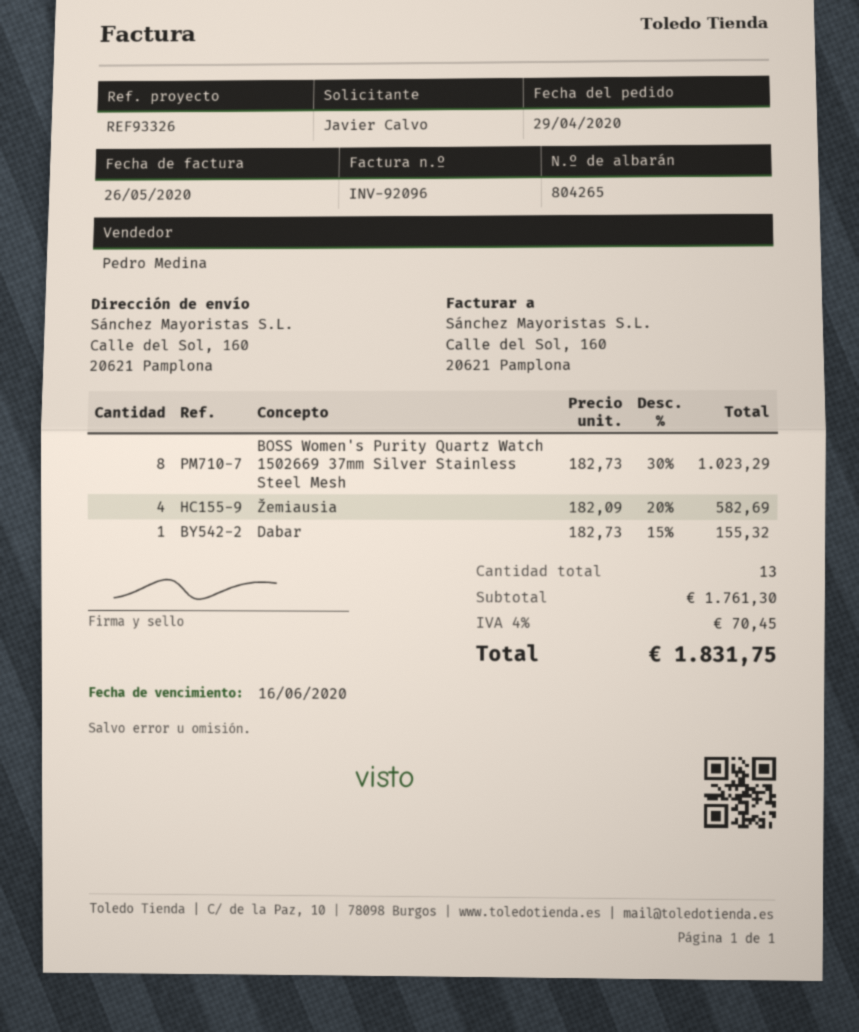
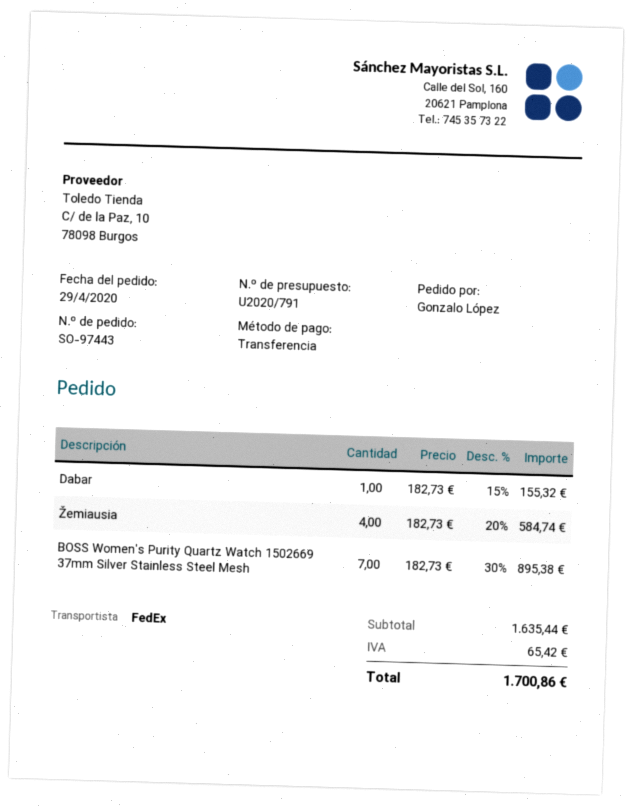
ordered by: Javier Calvo -> Gonzalo López
BOSS Women's Purity Quartz Watch 1502669 37mm Silver Stainless Steel Mesh: 8 x 182.73 - 30% = 1023.29 -> 7 x 182.73 - 30% = 895.38
Žemiausia: 4 x 182.09 - 20% = 582.69 -> 4 x 182.73 - 20% = 584.74
subtotal: 1761.30 -> 1635.44
tax: 70.45 -> 65.42
total: 1831.75 -> 1700.86

